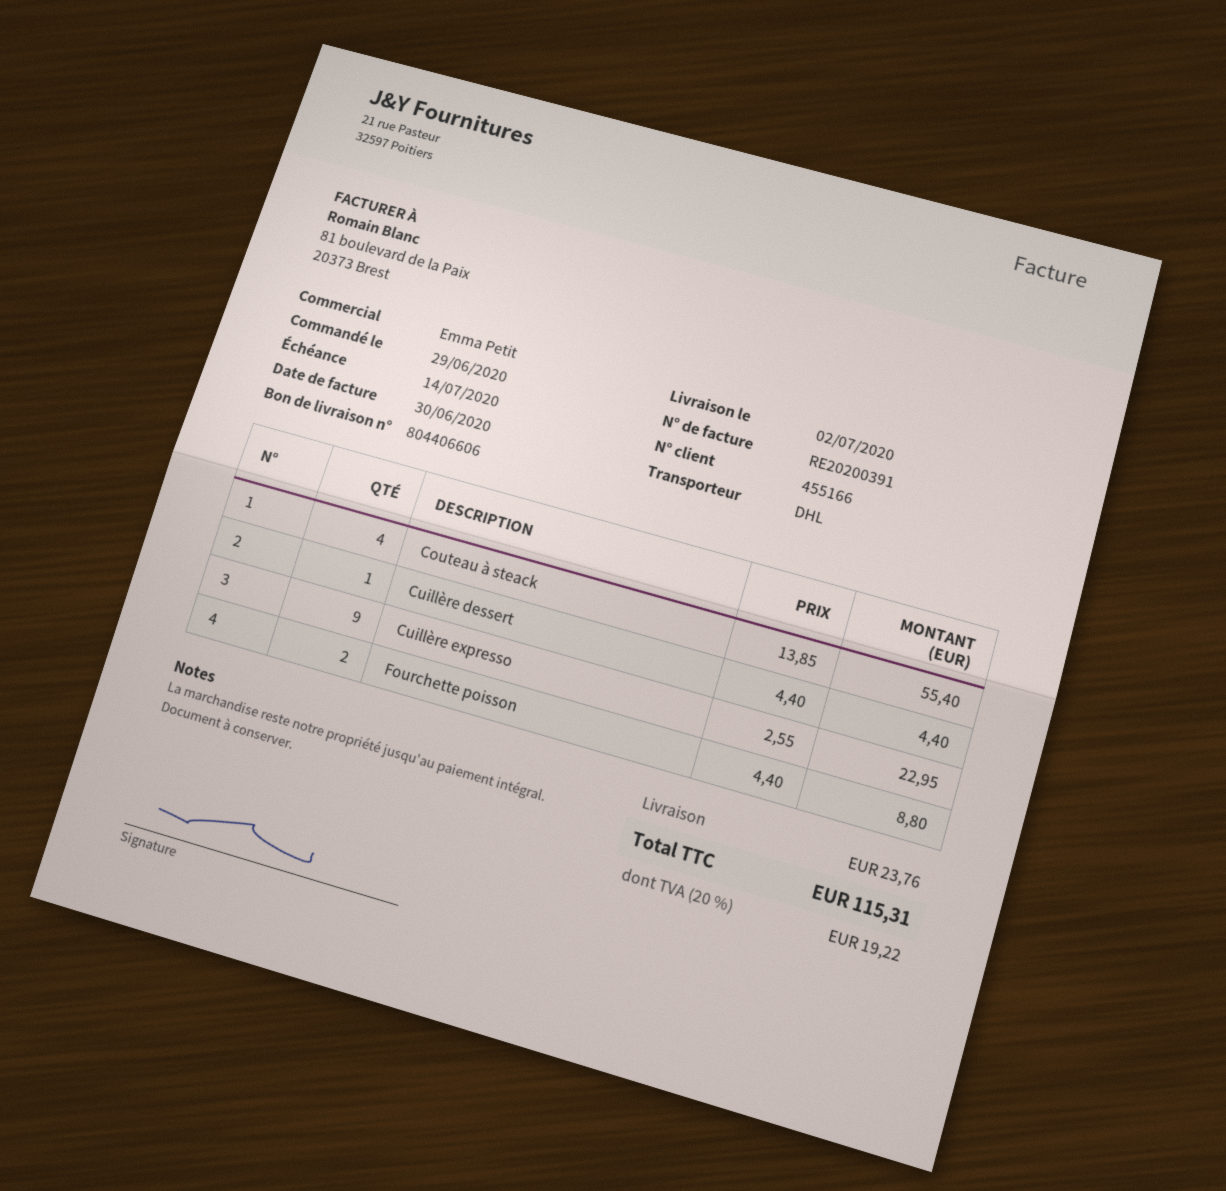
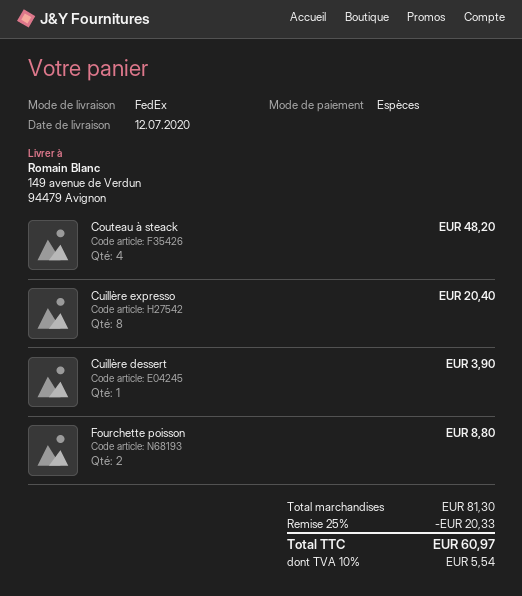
delivery date: 2020-07-02 -> 2020-07-12
shipping method: DHL -> FedEx
Couteau à steack: 4 for 55.40 -> 4 for 48.20
Cuillère dessert: 1 for 4.40 -> 1 for 3.90
Cuillère expresso: 9 for 22.95 -> 8 for 20.40
discount: none -> 25% = 20.33
shipping: 23.76 -> none
tax: 20% = 19.22 -> 10% = 5.54
total: 115.31 -> 60.97

